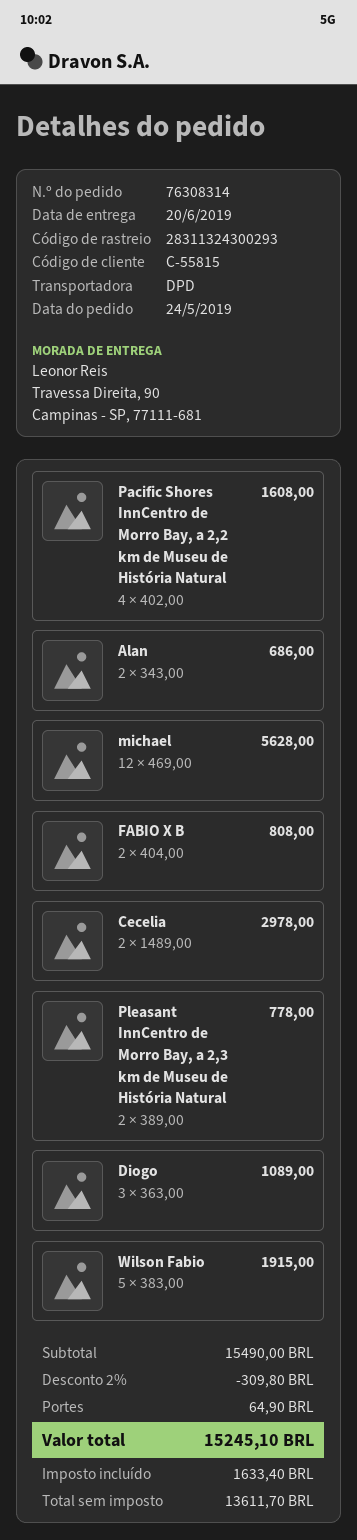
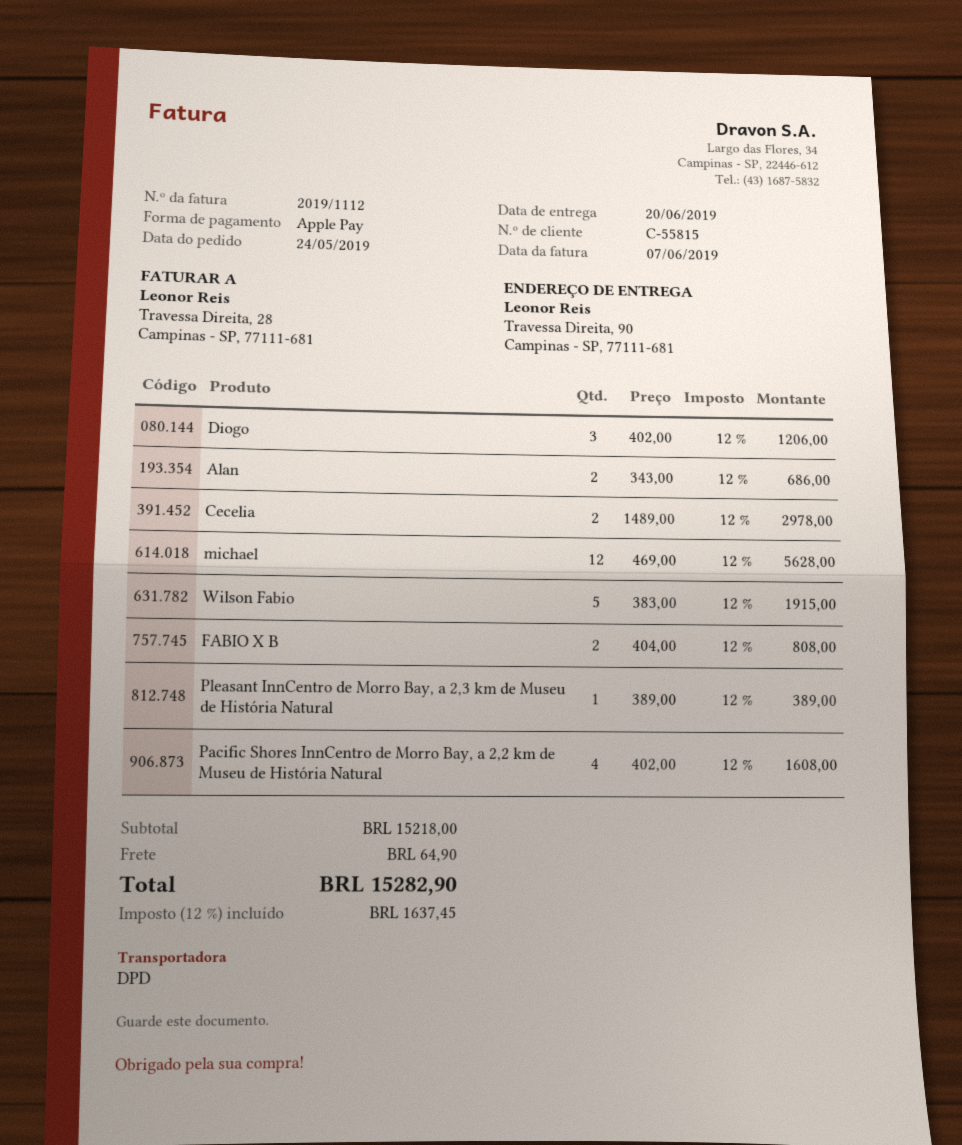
Pleasant InnCentro de Morro Bay, a 2,3 km de Museu de História Natural: 2 x 389.00 = 778.00 -> 1 x 389.00 = 389.00
Diogo: 3 x 363.00 = 1089.00 -> 3 x 402.00 = 1206.00
subtotal: 15490.00 -> 15218.00
discount: 2% = 309.80 -> none
tax: 1633.40 -> 1637.45
total: 15245.10 -> 15282.90

